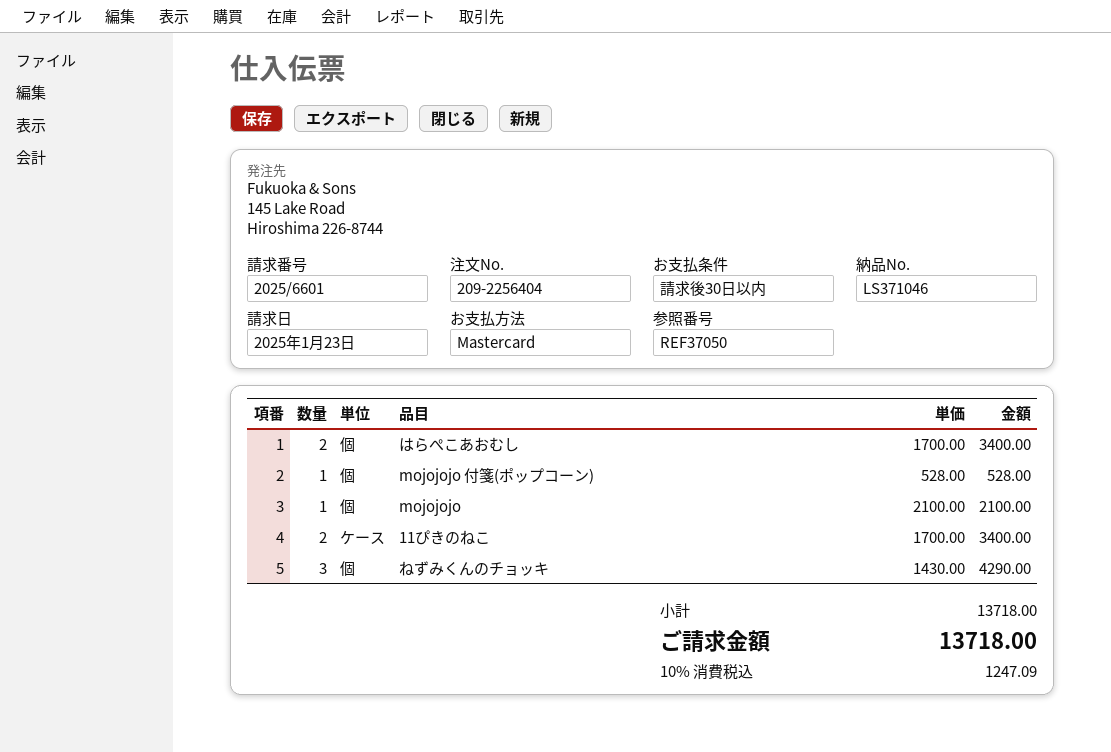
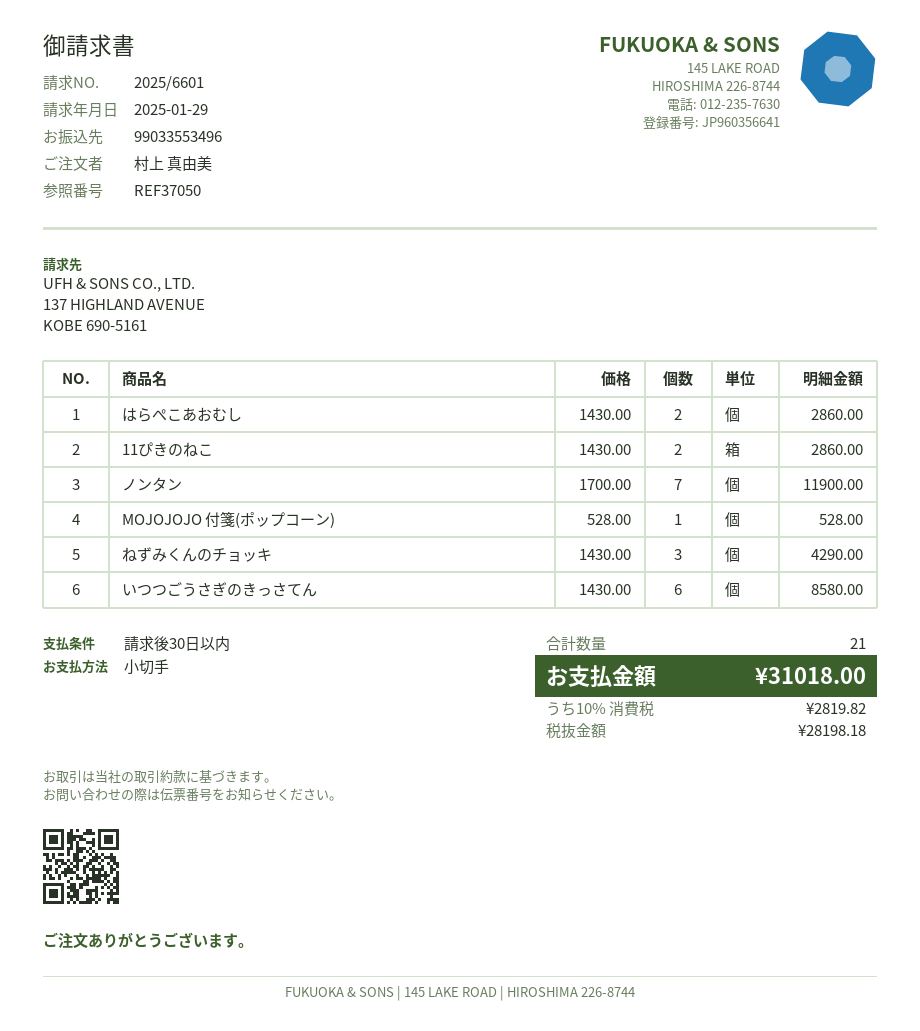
invoice date: 2025-01-23 -> 2025-01-29
payment method: Mastercard -> cheque
はらぺこあおむし: 2 x 1700.00 = 3400.00 -> 2 x 1430.00 = 2860.00
mojojojo: 1 x 2100.00 = 2100.00 -> none
11ぴきのねこ: 2 x 1700.00 = 3400.00 -> 2 x 1430.00 = 2860.00
ノンタン: none -> 7 x 1700.00 = 11900.00
いつつごうさぎのきっさてん: none -> 6 x 1430.00 = 8580.00
tax: 10% = 1247.09 -> 10% = 2819.82
total: 13718.00 -> 31018.00

